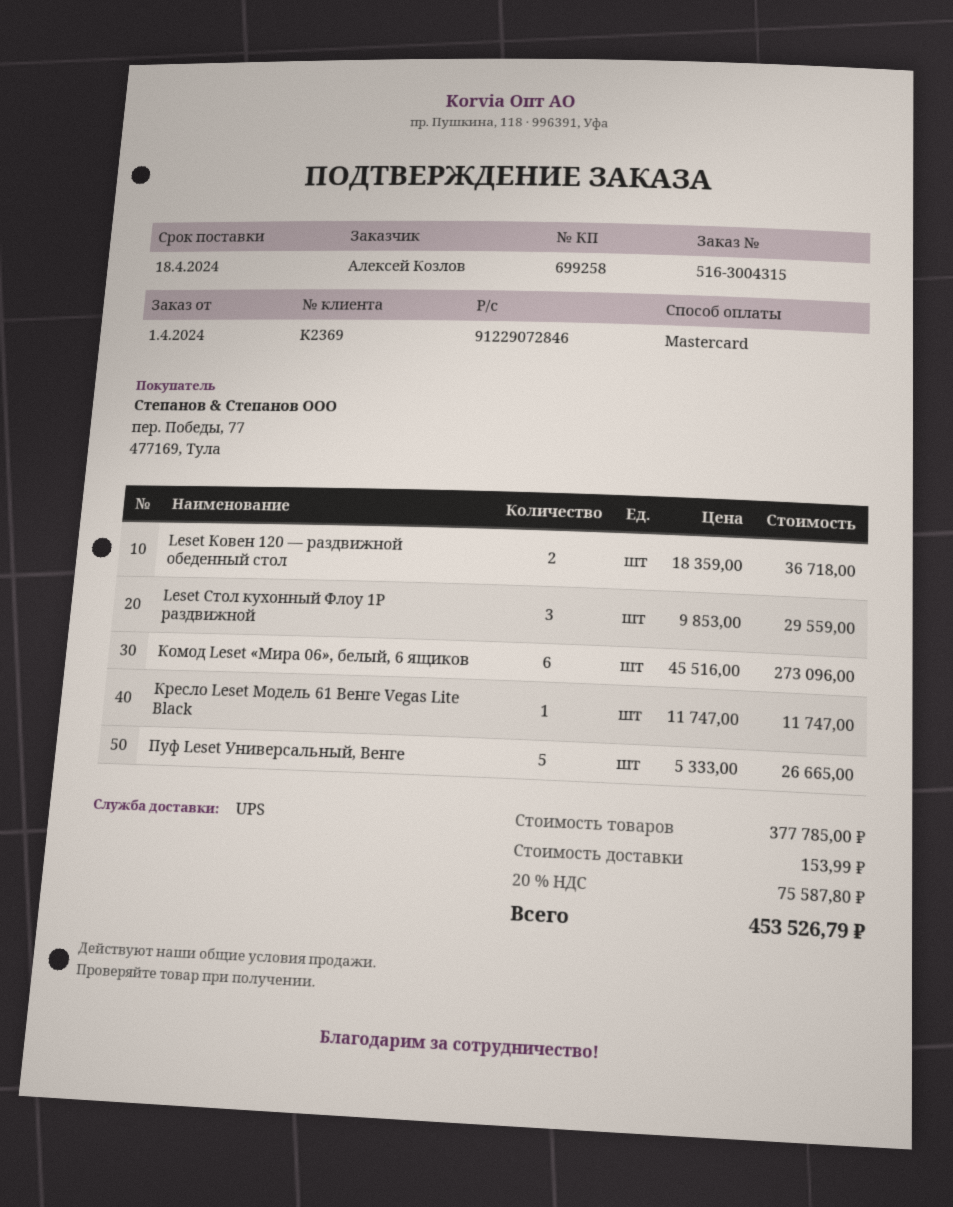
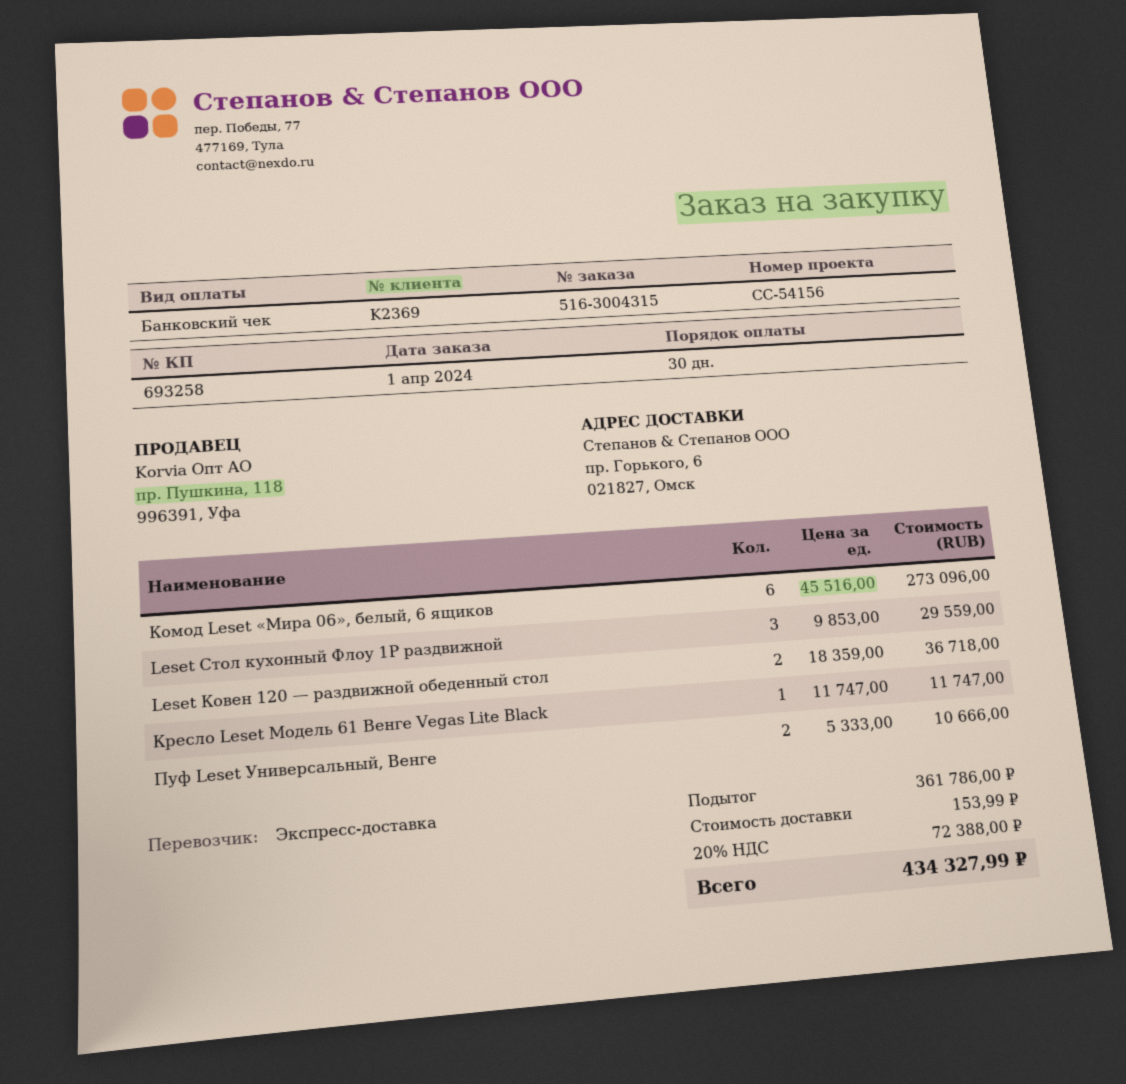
quote number: 699258 -> 693258
payment method: Mastercard -> cheque
shipping method: UPS -> express
Пуф Leset Универсальный, Венге: 5 x 5333.00 = 26665.00 -> 2 x 5333.00 = 10666.00
subtotal: 377785.00 -> 361786.00
tax: 20% = 75587.80 -> 20% = 72388.00
total: 453526.79 -> 434327.99

